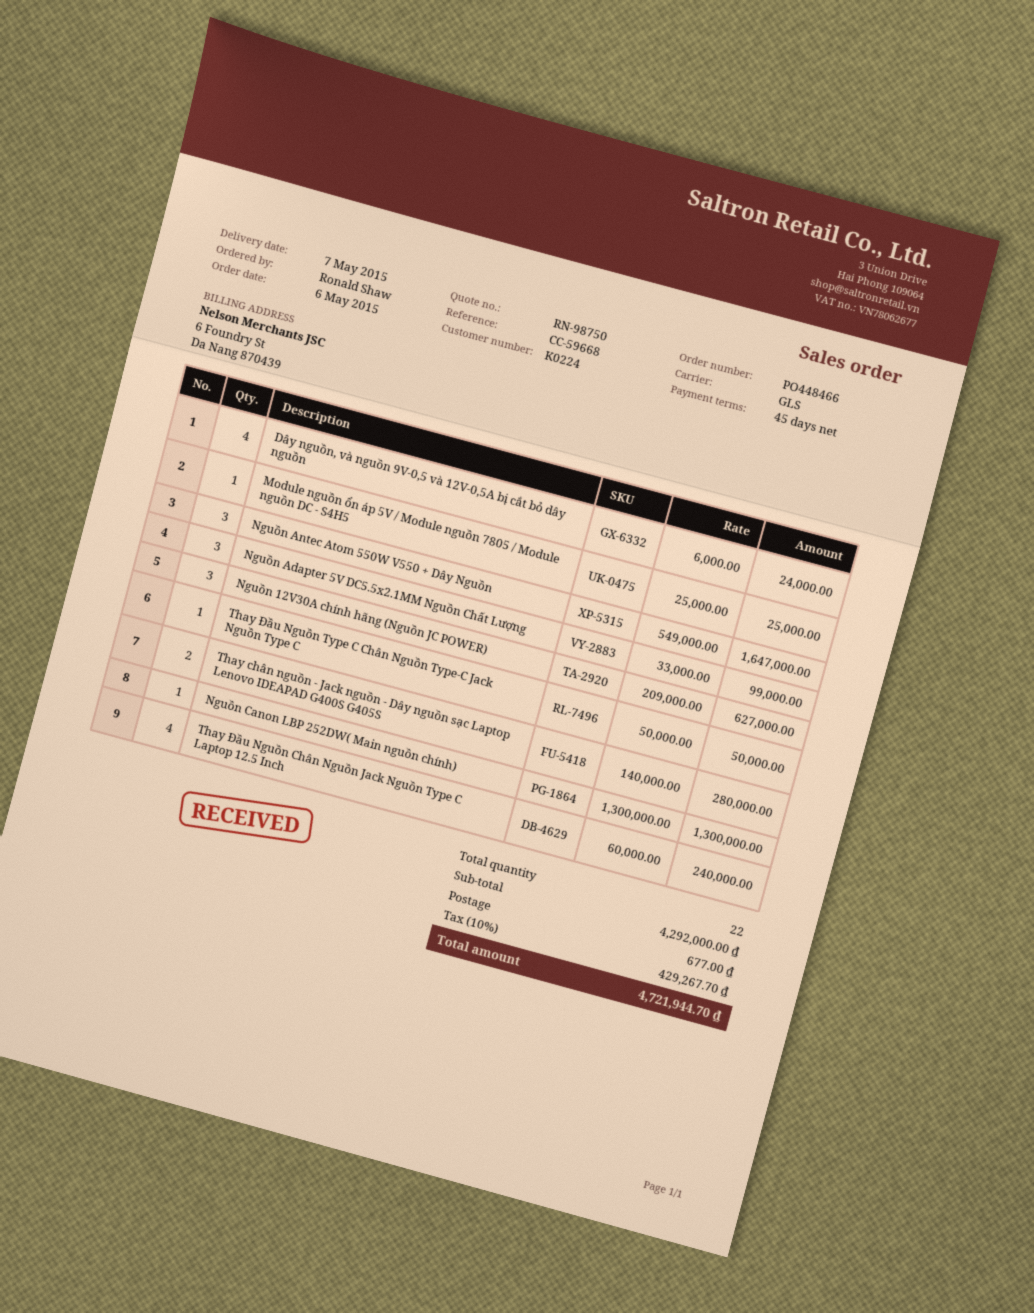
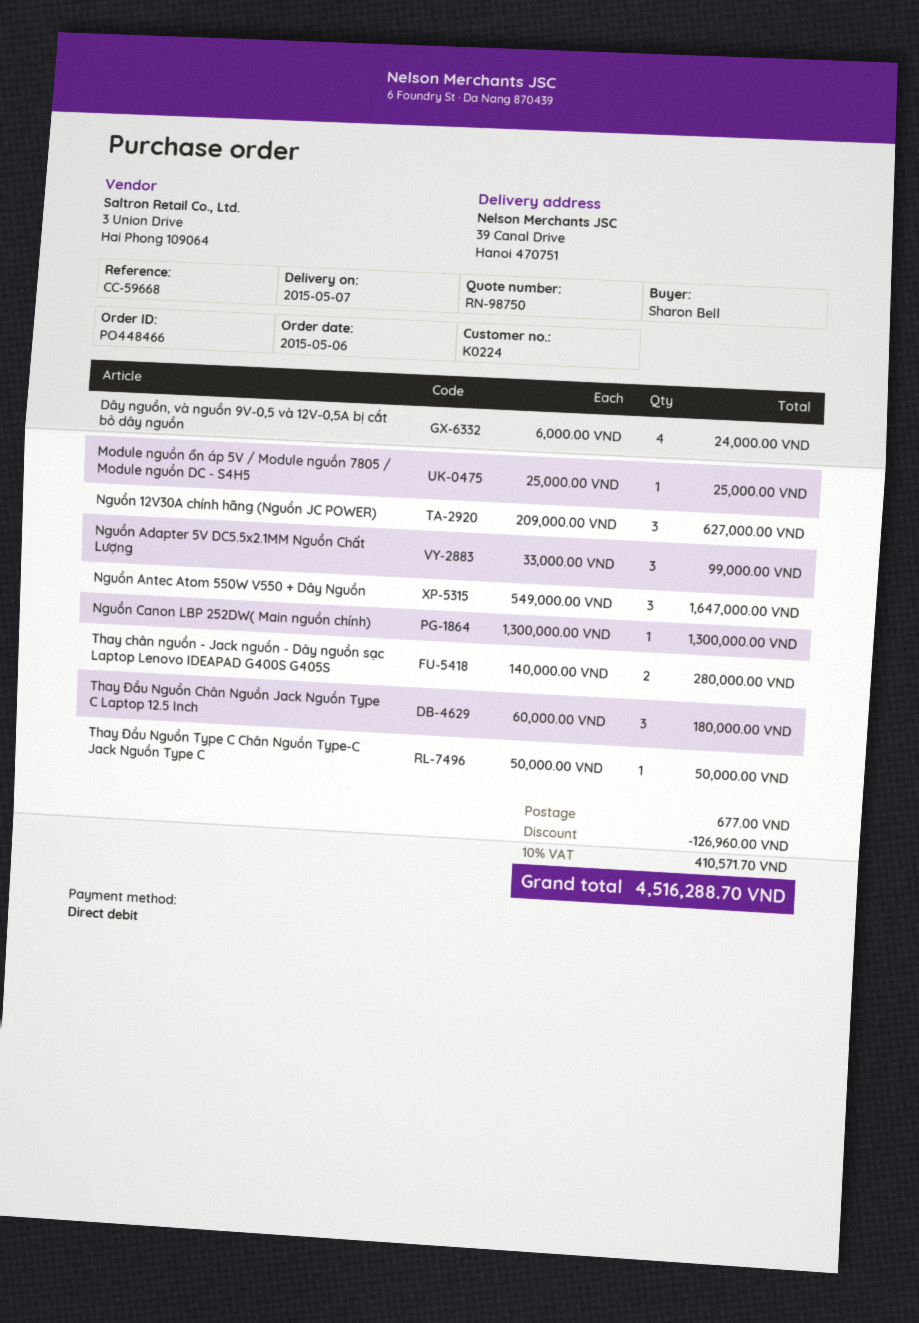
ordered by: Ronald Shaw -> Sharon Bell
Thay Đầu Nguồn Chân Nguồn Jack Nguồn Type C Laptop 12.5 Inch: 4 x 60000.00 = 240000.00 -> 3 x 60000.00 = 180000.00
discount: none -> 126960.00
tax: 10% = 429267.70 -> 10% = 410571.70
total: 4721944.70 -> 4516288.70

